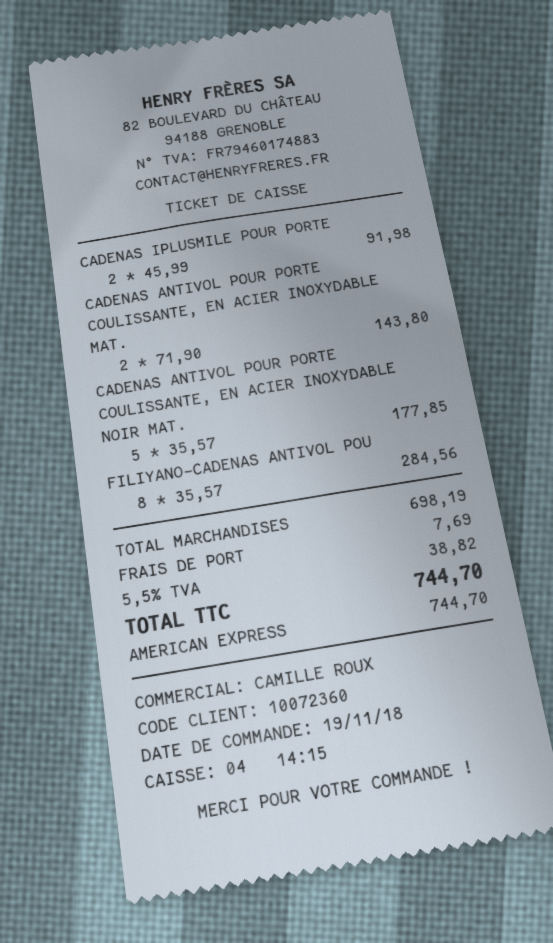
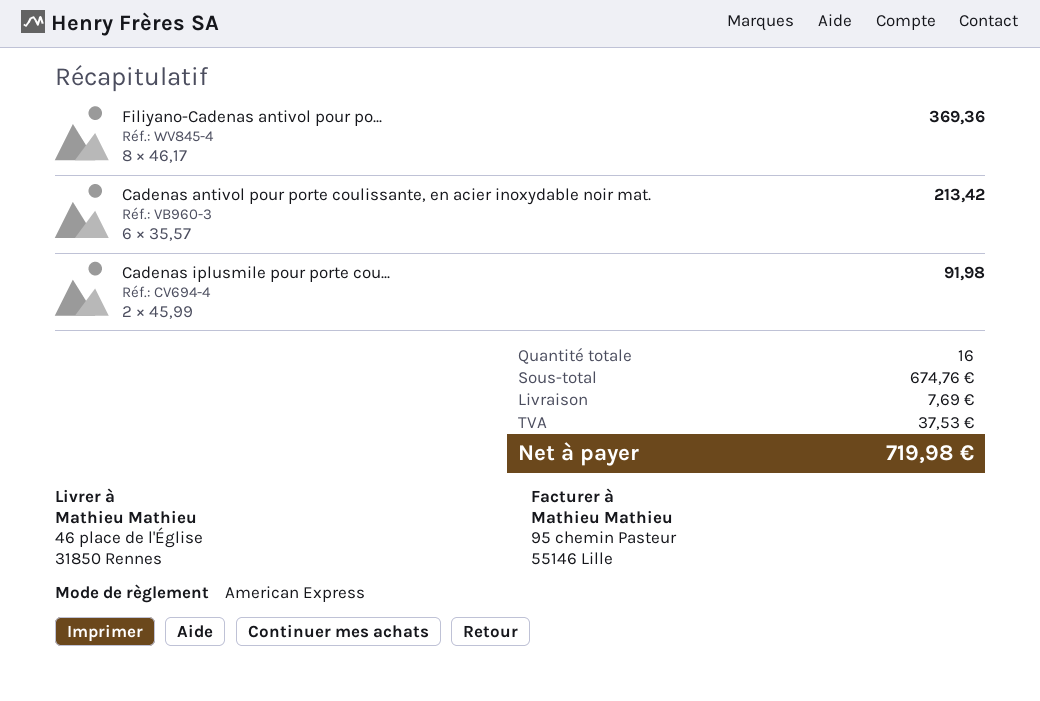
CADENAS ANTIVOL POUR PORTE COULISSANTE, EN ACIER INOXYDABLE MAT.: 2 x 71.90 = 143.80 -> none
CADENAS ANTIVOL POUR PORTE COULISSANTE, EN ACIER INOXYDABLE NOIR MAT.: 5 x 35.57 = 177.85 -> 6 x 35.57 = 213.42
FILIYANO-CADENAS ANTIVOL POU: 8 x 35.57 = 284.56 -> 8 x 46.17 = 369.36
subtotal: 698.19 -> 674.76
tax: 38.82 -> 37.53
total: 744.70 -> 719.98

